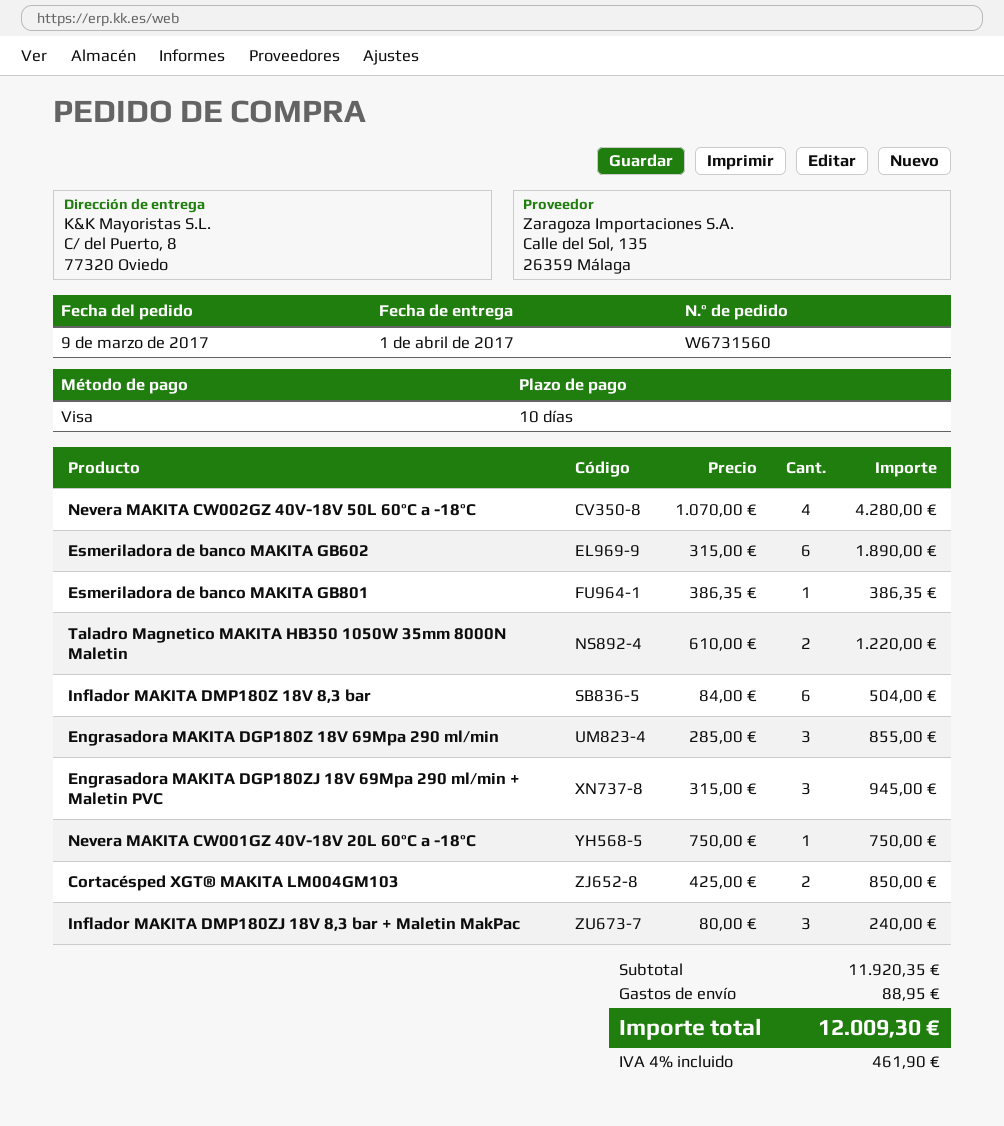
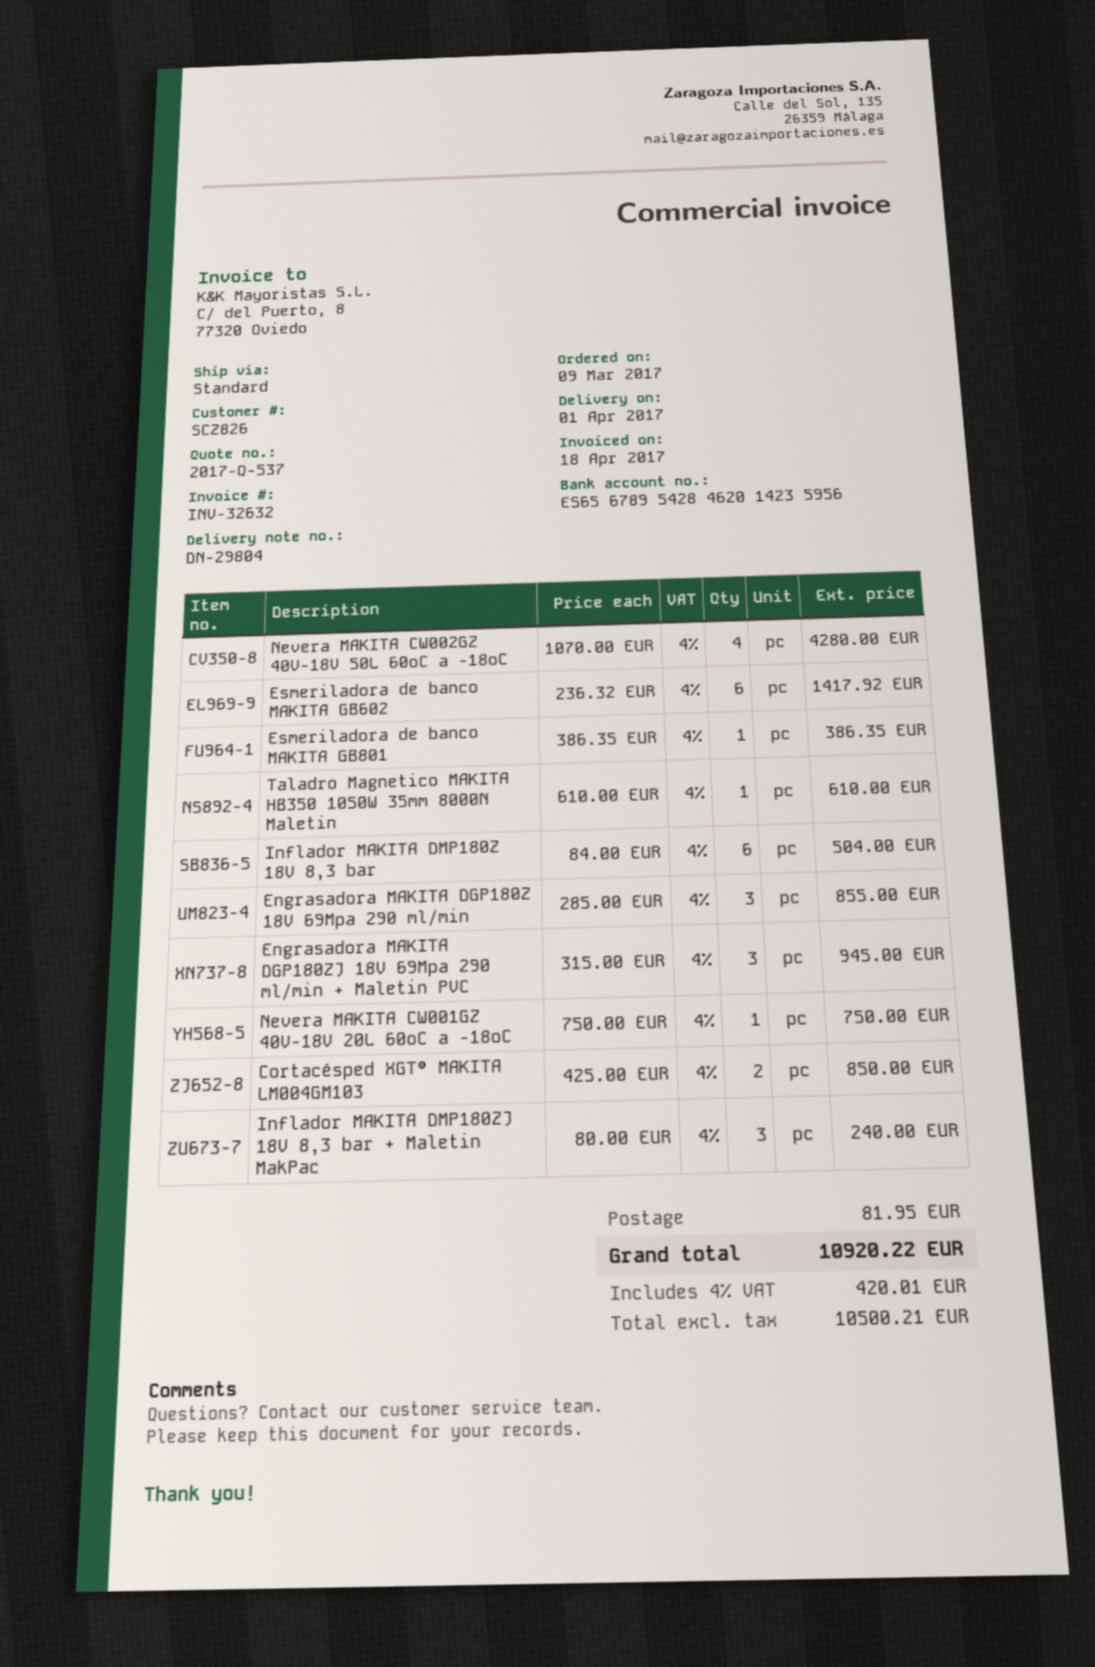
Esmeriladora de banco MAKITA GB602: 6 x 315.00 = 1890.00 -> 6 x 236.32 = 1417.92
Taladro Magnetico MAKITA HB350 1050W 35mm 8000N Maletin: 2 x 610.00 = 1220.00 -> 1 x 610.00 = 610.00
shipping: 88.95 -> 81.95
tax: 4% = 461.90 -> 4% = 420.01
total: 12009.30 -> 10920.22

